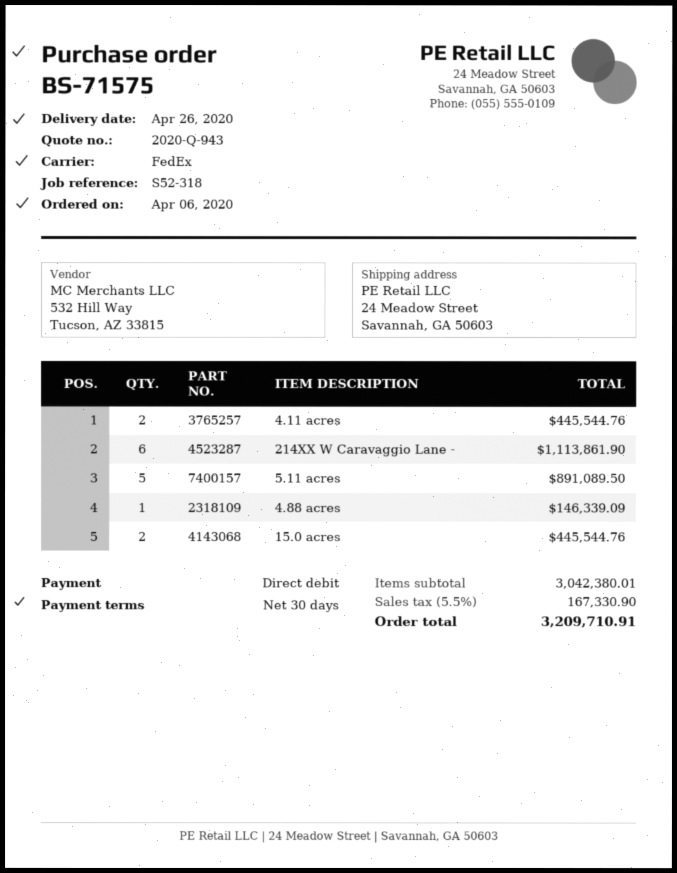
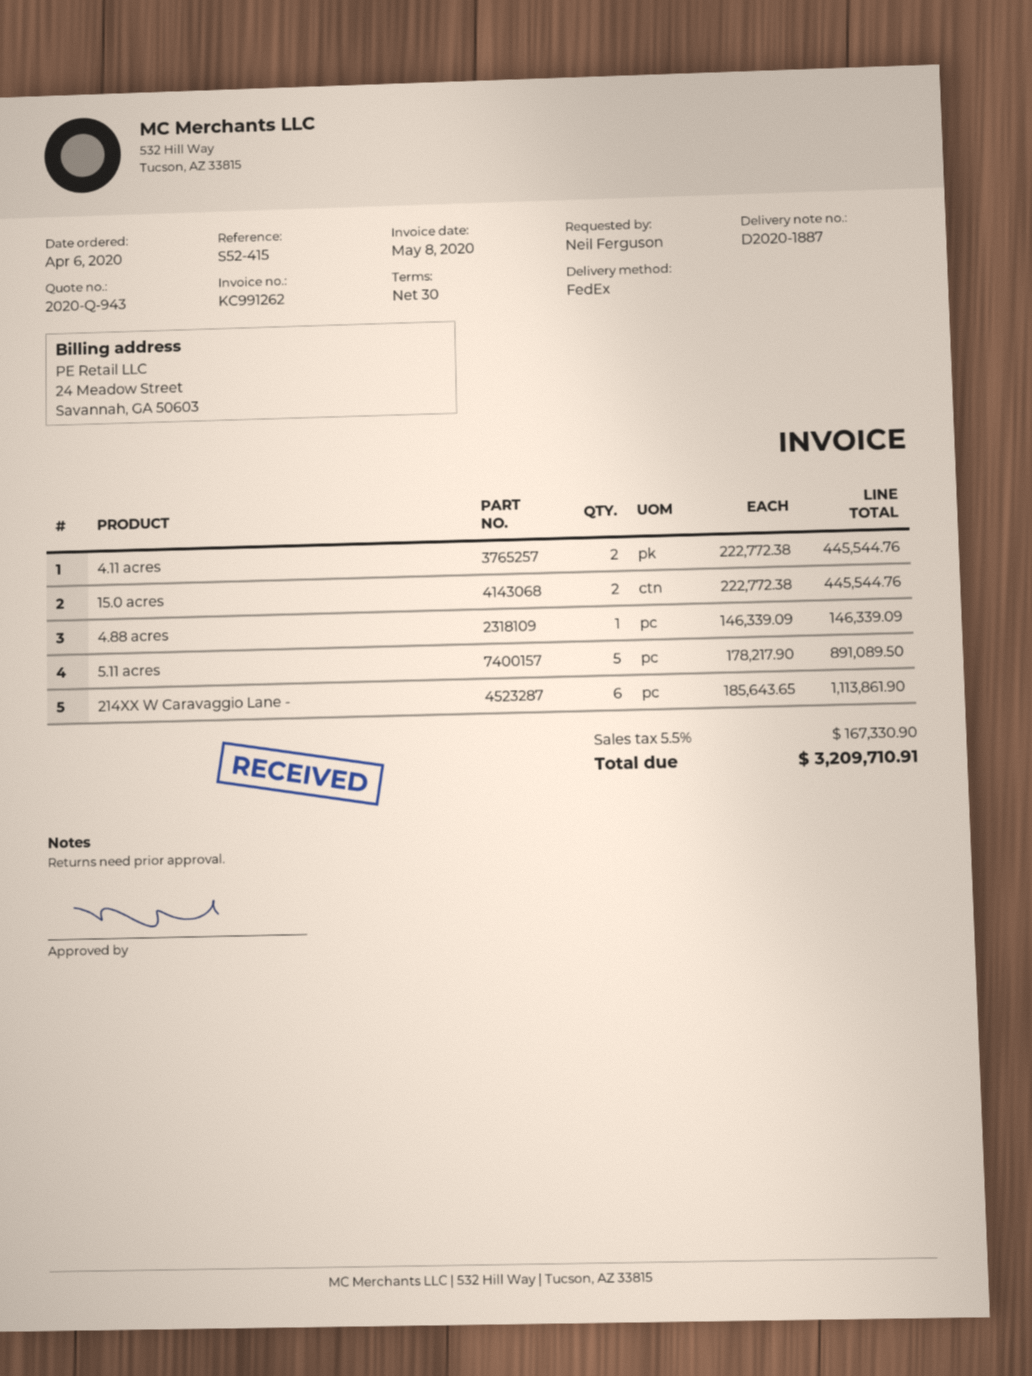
reference: S52-318 -> S52-415

